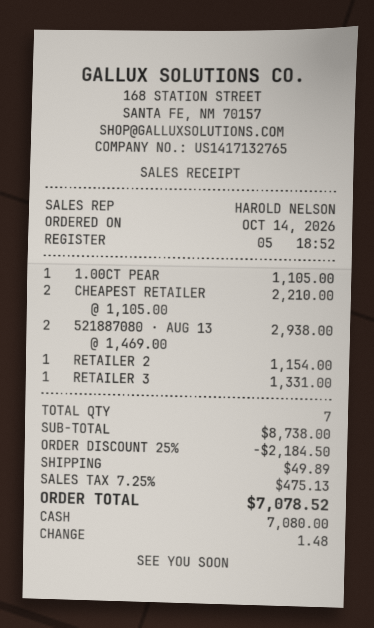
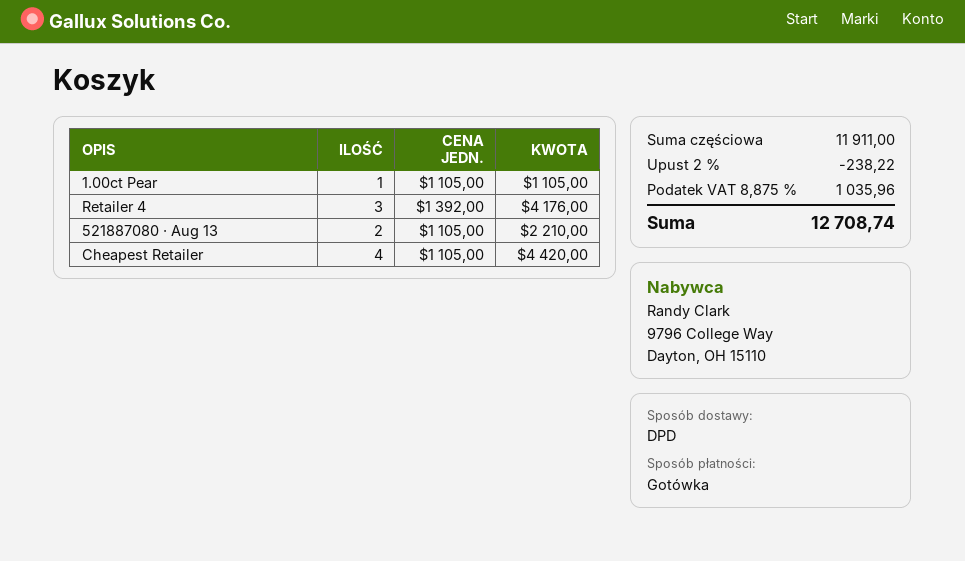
CHEAPEST RETAILER: 2 x 1105.00 = 2210.00 -> 4 x 1105.00 = 4420.00
521887080 · AUG 13: 2 x 1469.00 = 2938.00 -> 2 x 1105.00 = 2210.00
RETAILER 2: 1 x 1154.00 = 1154.00 -> none
RETAILER 3: 1 x 1331.00 = 1331.00 -> none
Retailer 4: none -> 3 x 1392.00 = 4176.00
subtotal: 8738.00 -> 11911.00
discount: 25% = 2184.50 -> 2% = 238.22
shipping: 49.89 -> none
tax: 7.25% = 475.13 -> 8.875% = 1035.96
total: 7078.52 -> 12708.74

